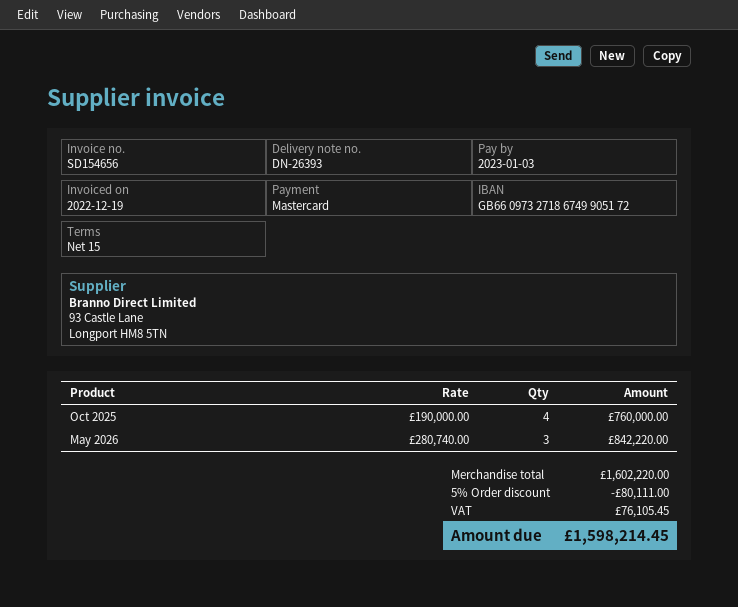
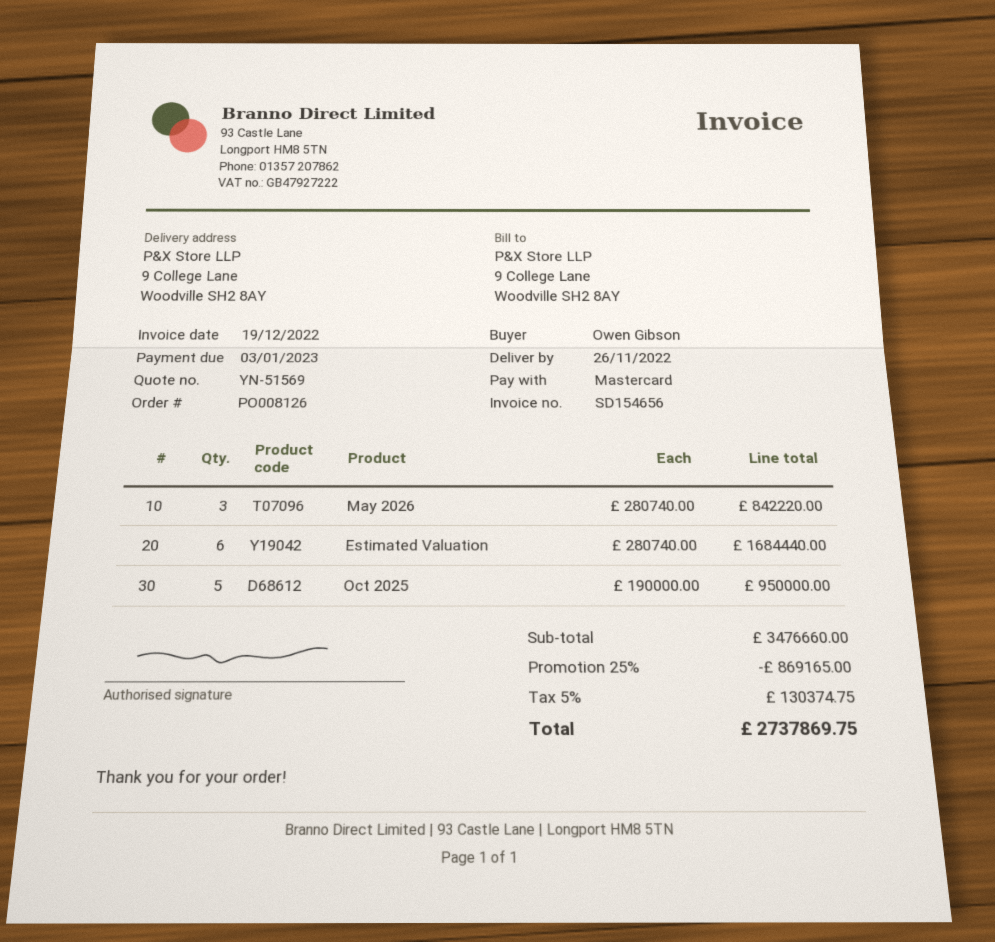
Oct 2025: 4 x 190000.00 = 760000.00 -> 5 x 190000.00 = 950000.00
Estimated Valuation: none -> 6 x 280740.00 = 1684440.00
subtotal: 1602220.00 -> 3476660.00
discount: 5% = 80111.00 -> 25% = 869165.00
tax: 76105.45 -> 130374.75
total: 1598214.45 -> 2737869.75

